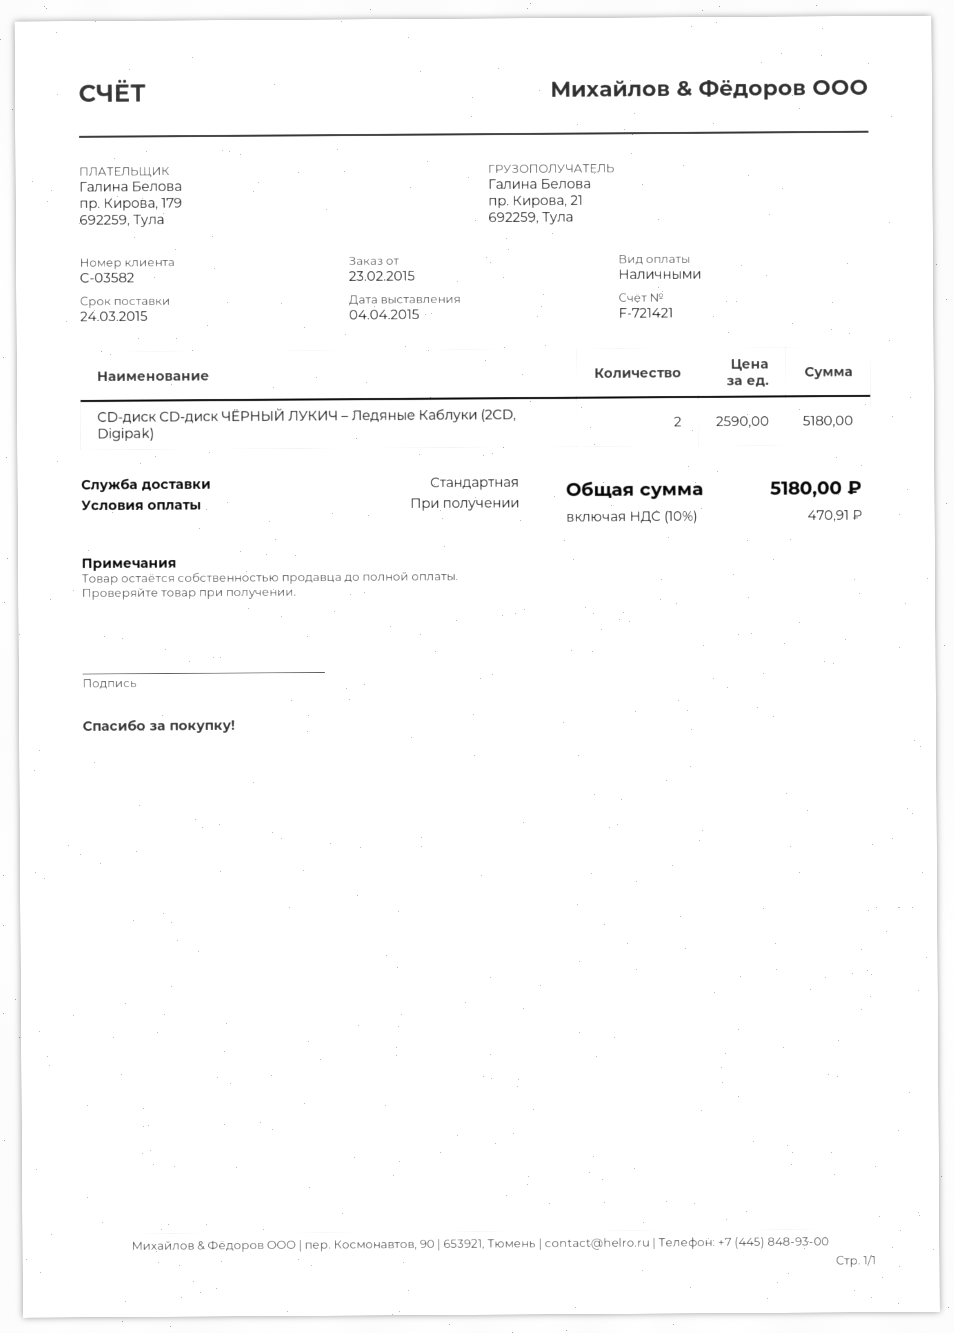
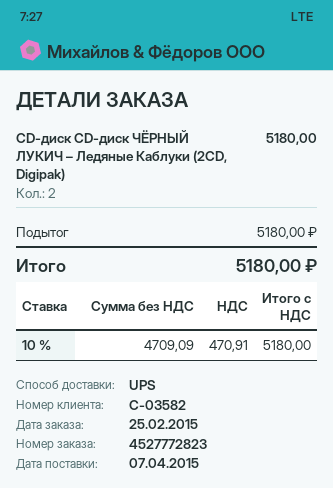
order date: 2015-02-23 -> 2015-02-25
delivery date: 2015-03-24 -> 2015-04-07
shipping method: standard -> UPS

